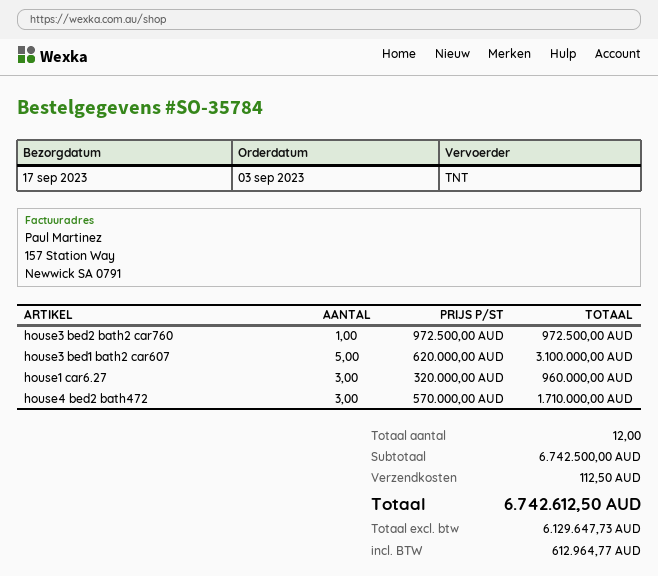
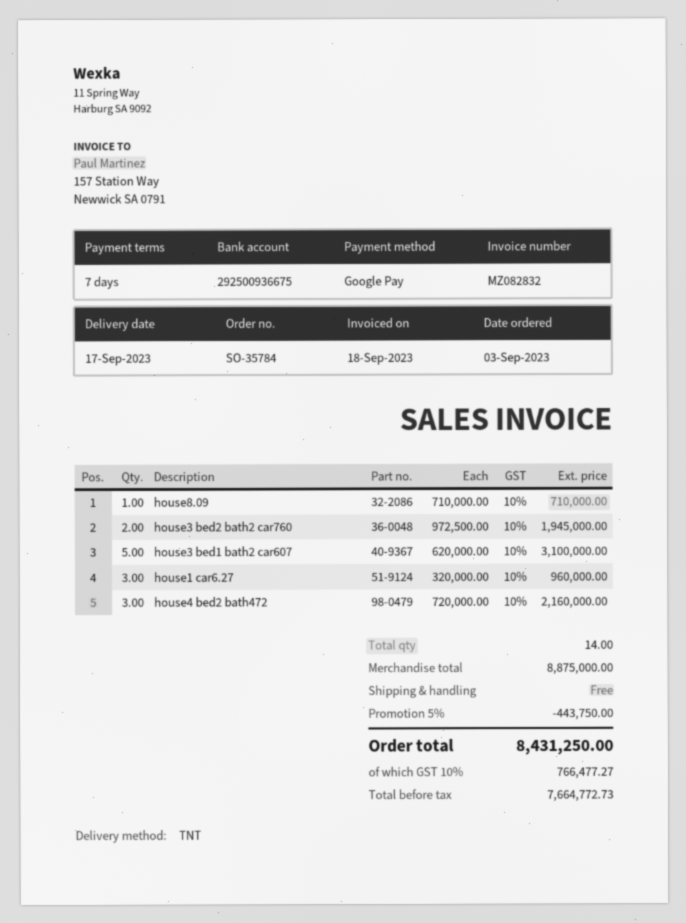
house3 bed2 bath2 car760: 1 x 972500.00 = 972500.00 -> 2 x 972500.00 = 1945000.00
house4 bed2 bath472: 3 x 570000.00 = 1710000.00 -> 3 x 720000.00 = 2160000.00
house8.09: none -> 1 x 710000.00 = 710000.00
total quantity: 12 -> 14
subtotal: 6742500.00 -> 8875000.00
discount: none -> 5% = 443750.00
shipping: 112.50 -> 0.00
net: 6129647.73 -> 7664772.73
tax: 612964.77 -> 766477.27
total: 6742612.50 -> 8431250.00

